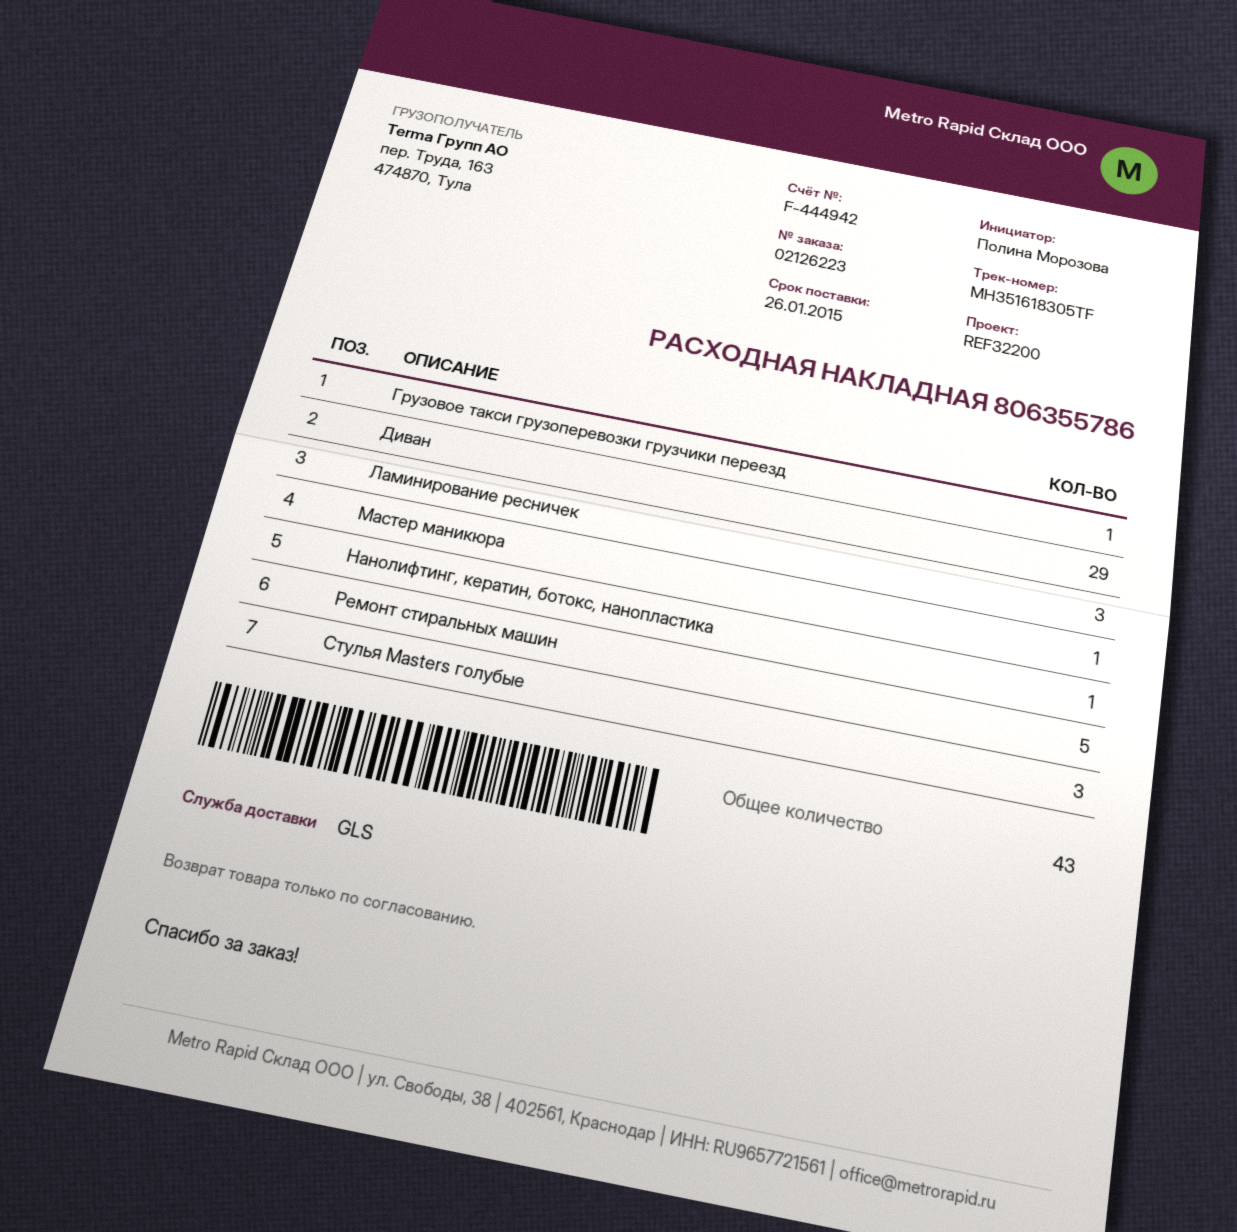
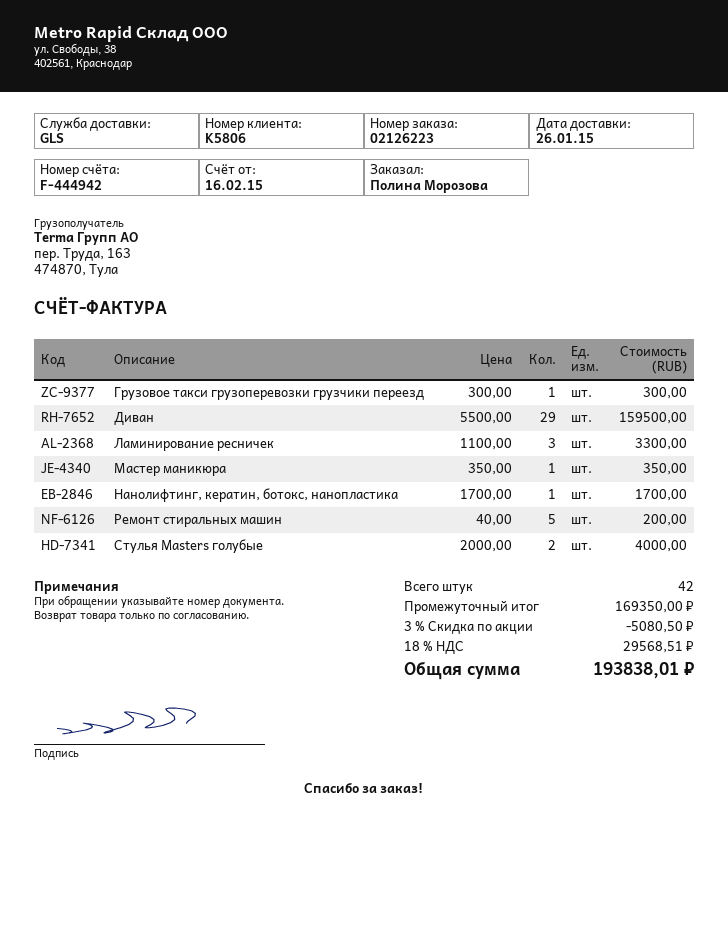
Стулья Masters голубые: 3 -> 2
total quantity: 43 -> 42

